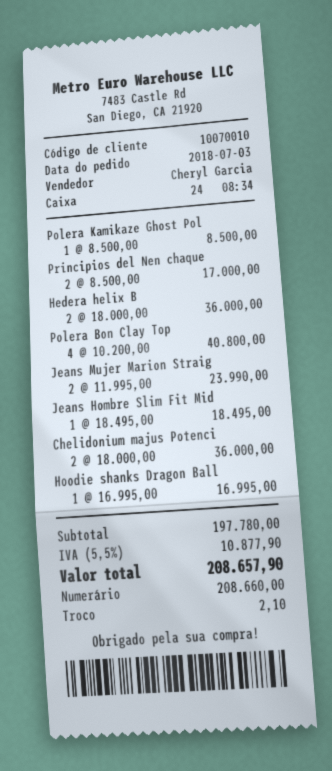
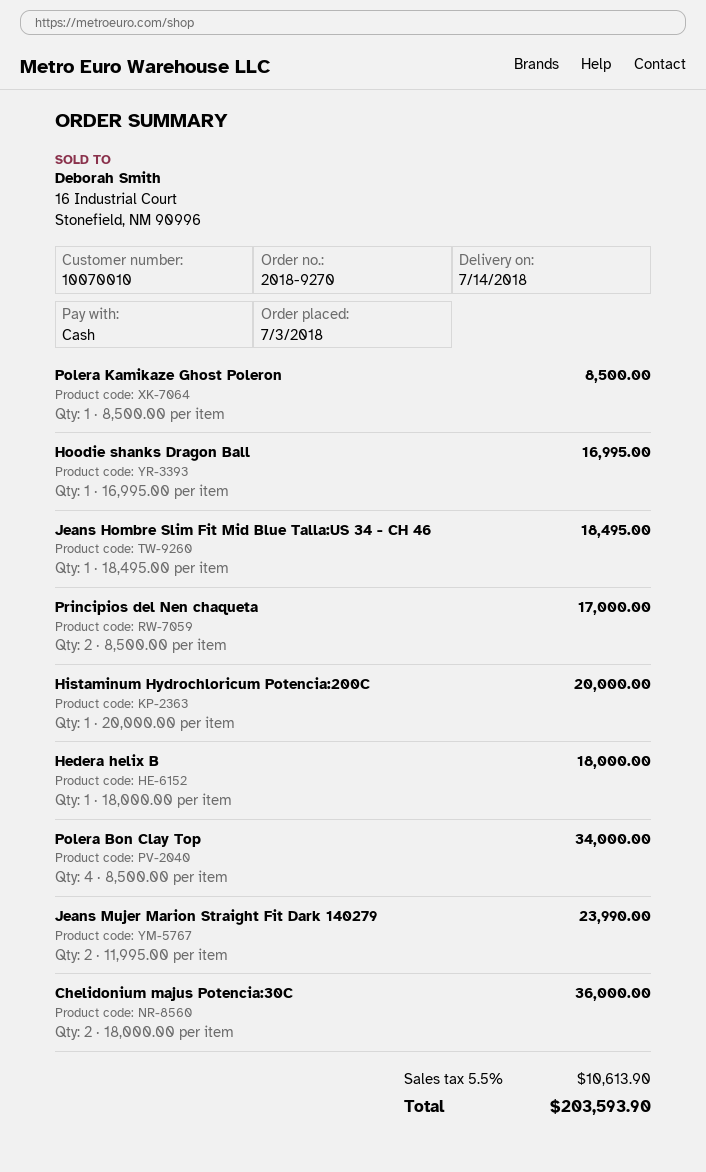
Hedera helix B: 2 x 18000.00 = 36000.00 -> 1 x 18000.00 = 18000.00
Polera Bon Clay Top: 4 x 10200.00 = 40800.00 -> 4 x 8500.00 = 34000.00
Histaminum Hydrochloricum Potencia:200C: none -> 1 x 20000.00 = 20000.00
tax: 5.5% = 10877.90 -> 5.5% = 10613.90
total: 208657.90 -> 203593.90

